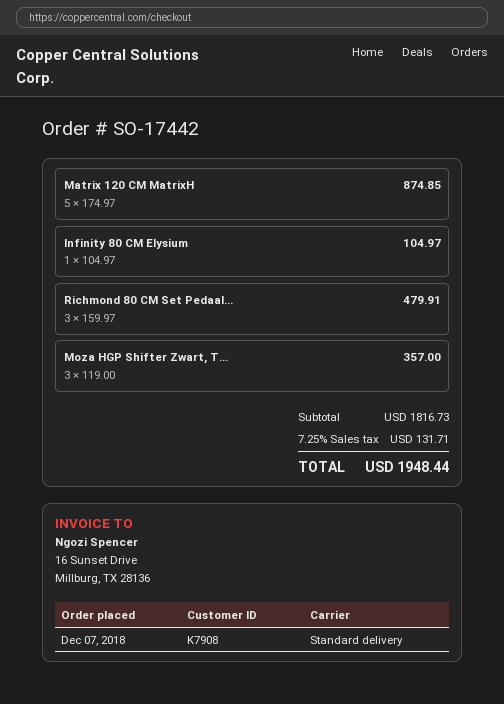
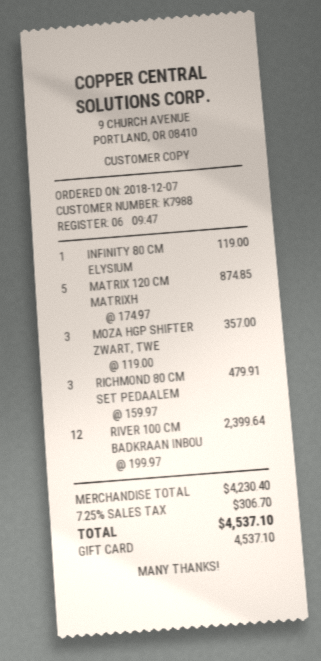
customer number: K7908 -> K7988
Infinity 80 CM Elysium: 1 x 104.97 = 104.97 -> 1 x 119.00 = 119.00
RIVER 100 CM BADKRAAN INBOU: none -> 12 x 199.97 = 2399.64
subtotal: 1816.73 -> 4230.40
tax: 7.25% = 131.71 -> 7.25% = 306.70
total: 1948.44 -> 4537.10

